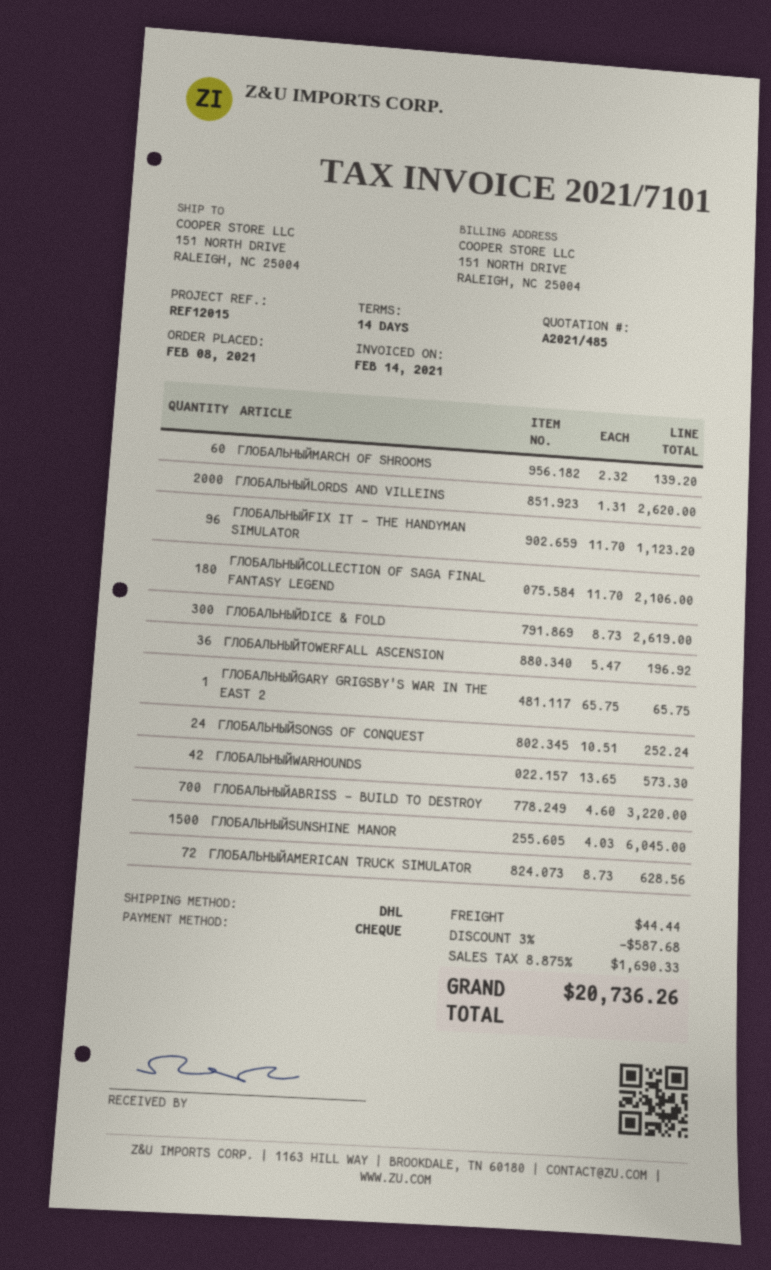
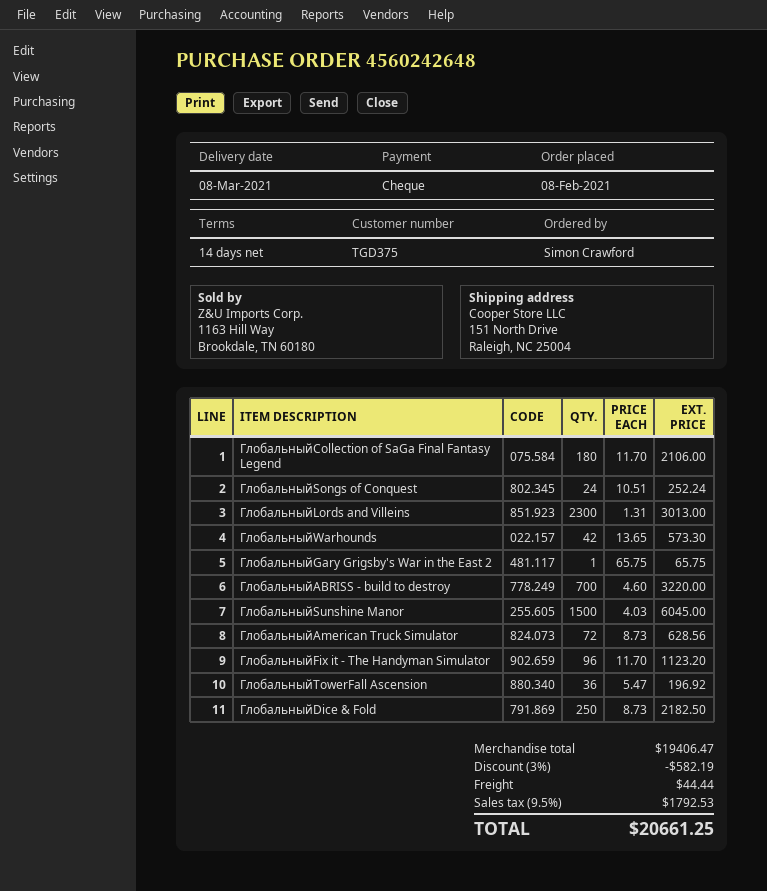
ГЛОБАЛЬНЫЙMARCH OF SHROOMS: 60 x 2.32 = 139.20 -> none
ГЛОБАЛЬНЫЙLORDS AND VILLEINS: 2000 x 1.31 = 2620.00 -> 2300 x 1.31 = 3013.00
ГЛОБАЛЬНЫЙDICE & FOLD: 300 x 8.73 = 2619.00 -> 250 x 8.73 = 2182.50
discount: 3% = 587.68 -> 3% = 582.19
tax: 8.875% = 1690.33 -> 9.5% = 1792.53
total: 20736.26 -> 20661.25

